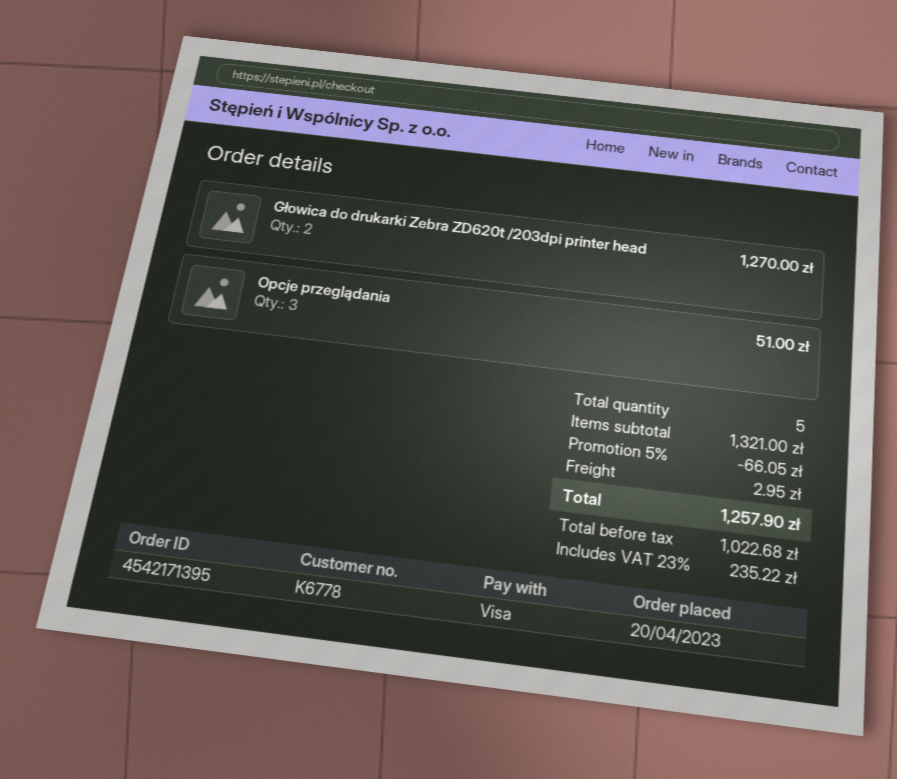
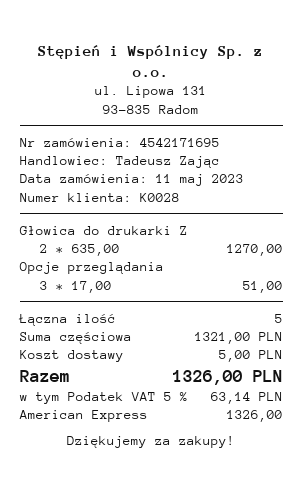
order number: 4542171395 -> 4542171695
order date: 2023-04-20 -> 2023-05-11
customer number: K6778 -> K0028
payment method: Visa -> American Express
discount: 5% = 66.05 -> none
shipping: 2.95 -> 5.00
tax: 23% = 235.22 -> 5% = 63.14
total: 1257.90 -> 1326.00

